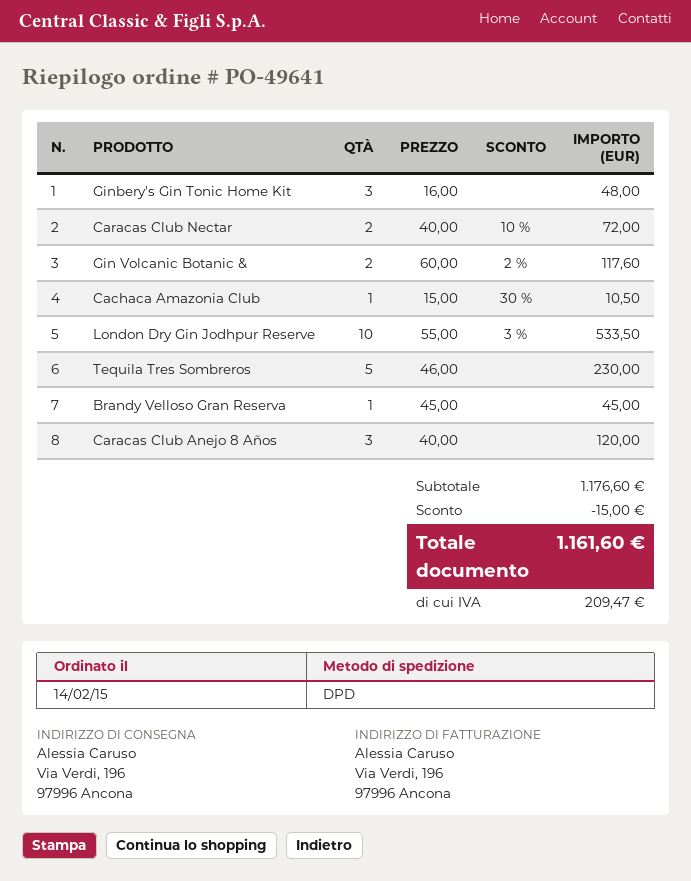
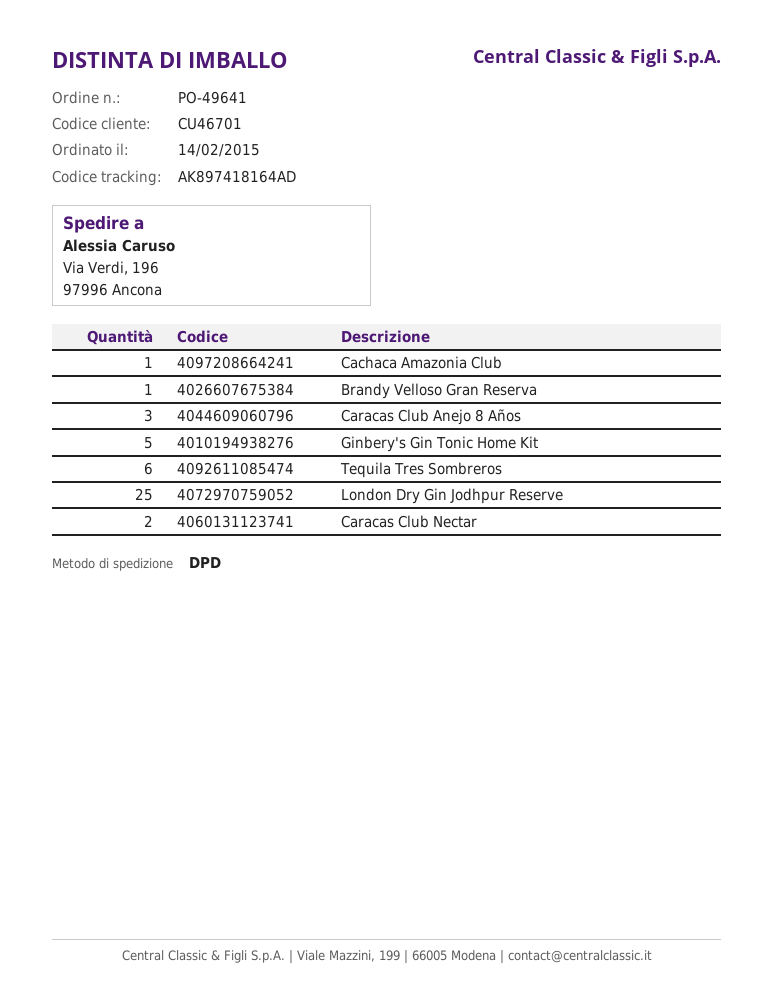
Ginbery's Gin Tonic Home Kit: 3 -> 5
Gin Volcanic Botanic &: 2 -> none
London Dry Gin Jodhpur Reserve: 10 -> 25
Tequila Tres Sombreros: 5 -> 6

